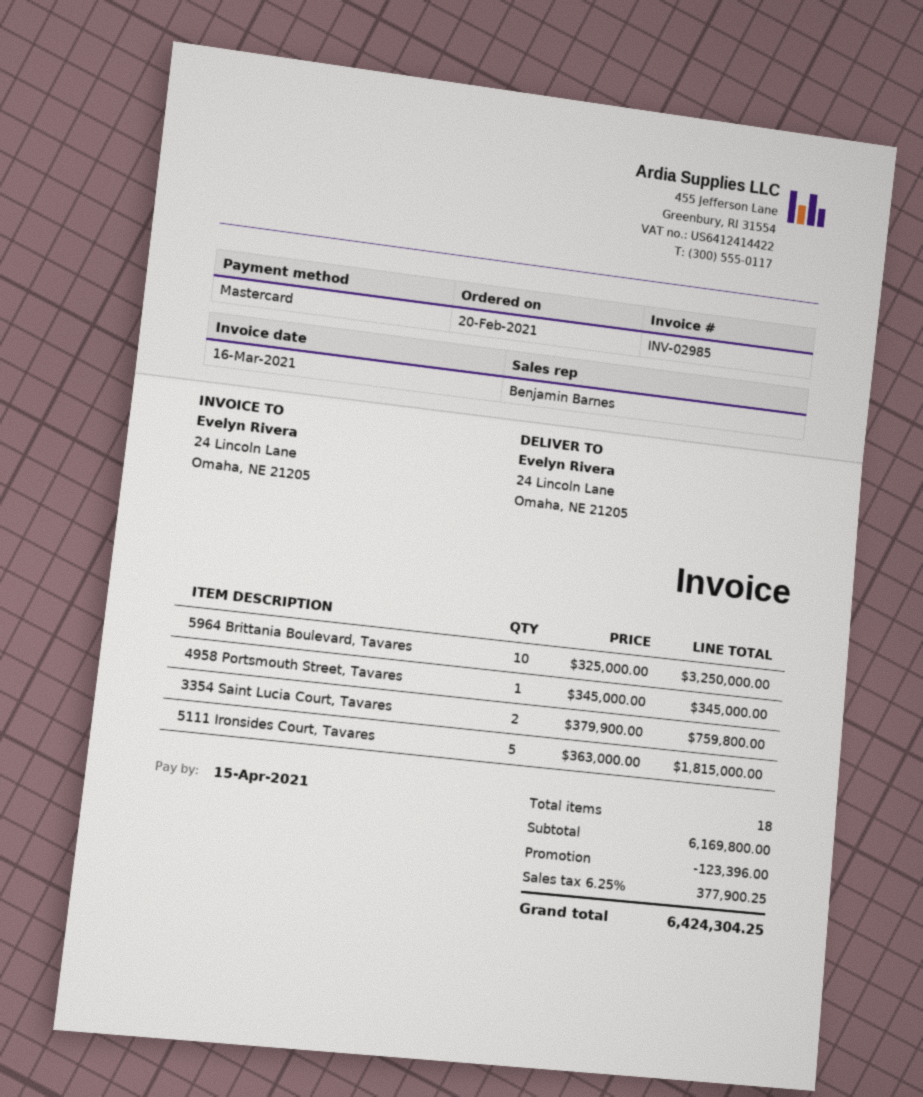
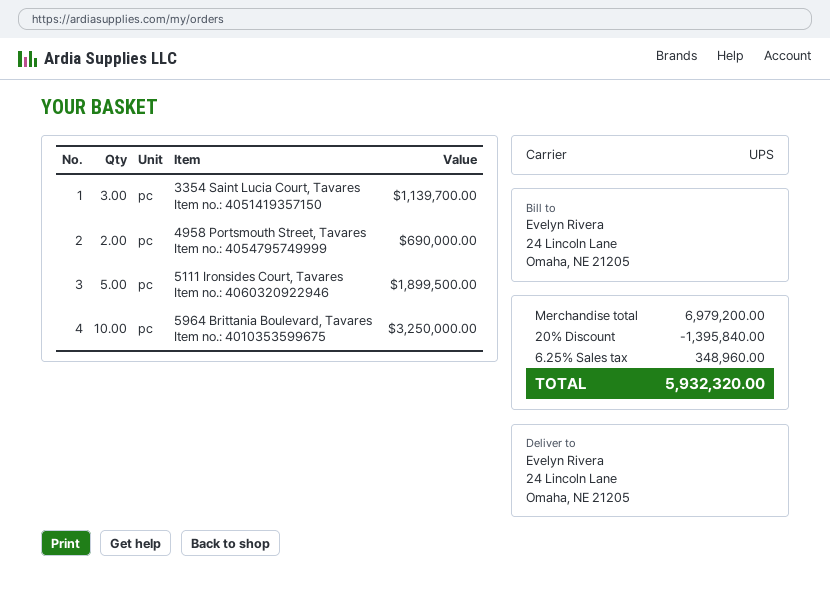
4958 Portsmouth Street, Tavares: 1 for 345000.00 -> 2 for 690000.00
3354 Saint Lucia Court, Tavares: 2 for 759800.00 -> 3 for 1139700.00
5111 Ironsides Court, Tavares: 5 for 1815000.00 -> 5 for 1899500.00
subtotal: 6169800.00 -> 6979200.00
discount: 123396.00 -> 1395840.00
tax: 6.25% = 377900.25 -> 6.25% = 348960.00
total: 6424304.25 -> 5932320.00

